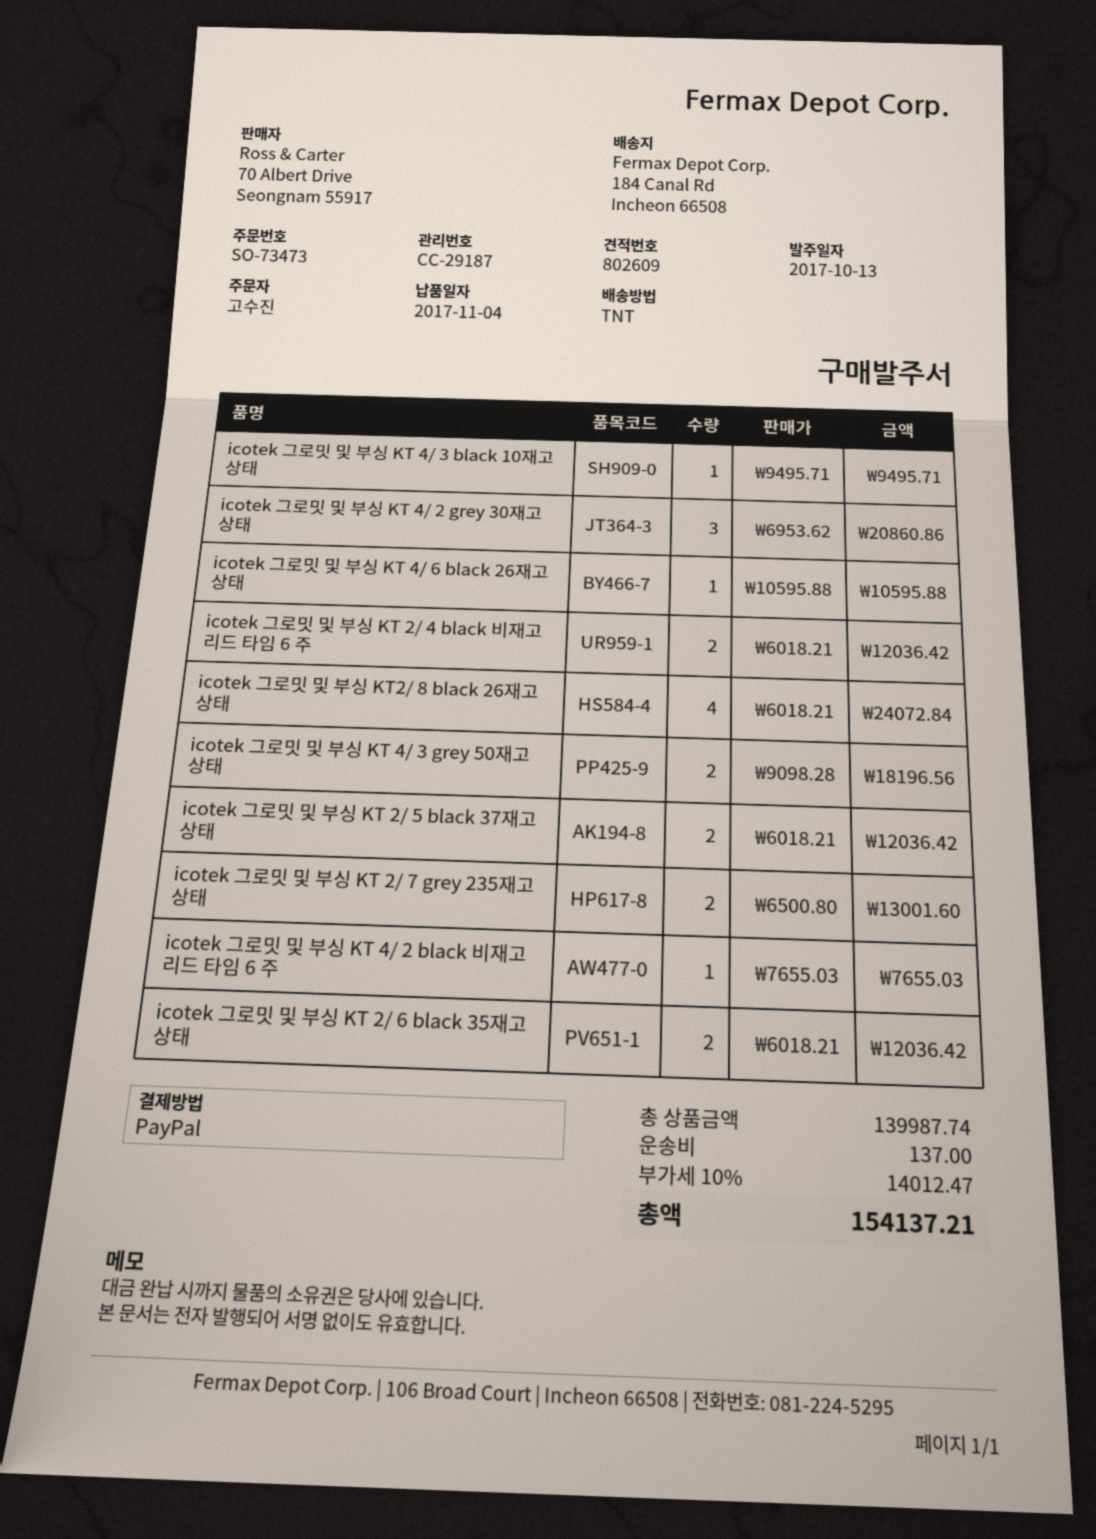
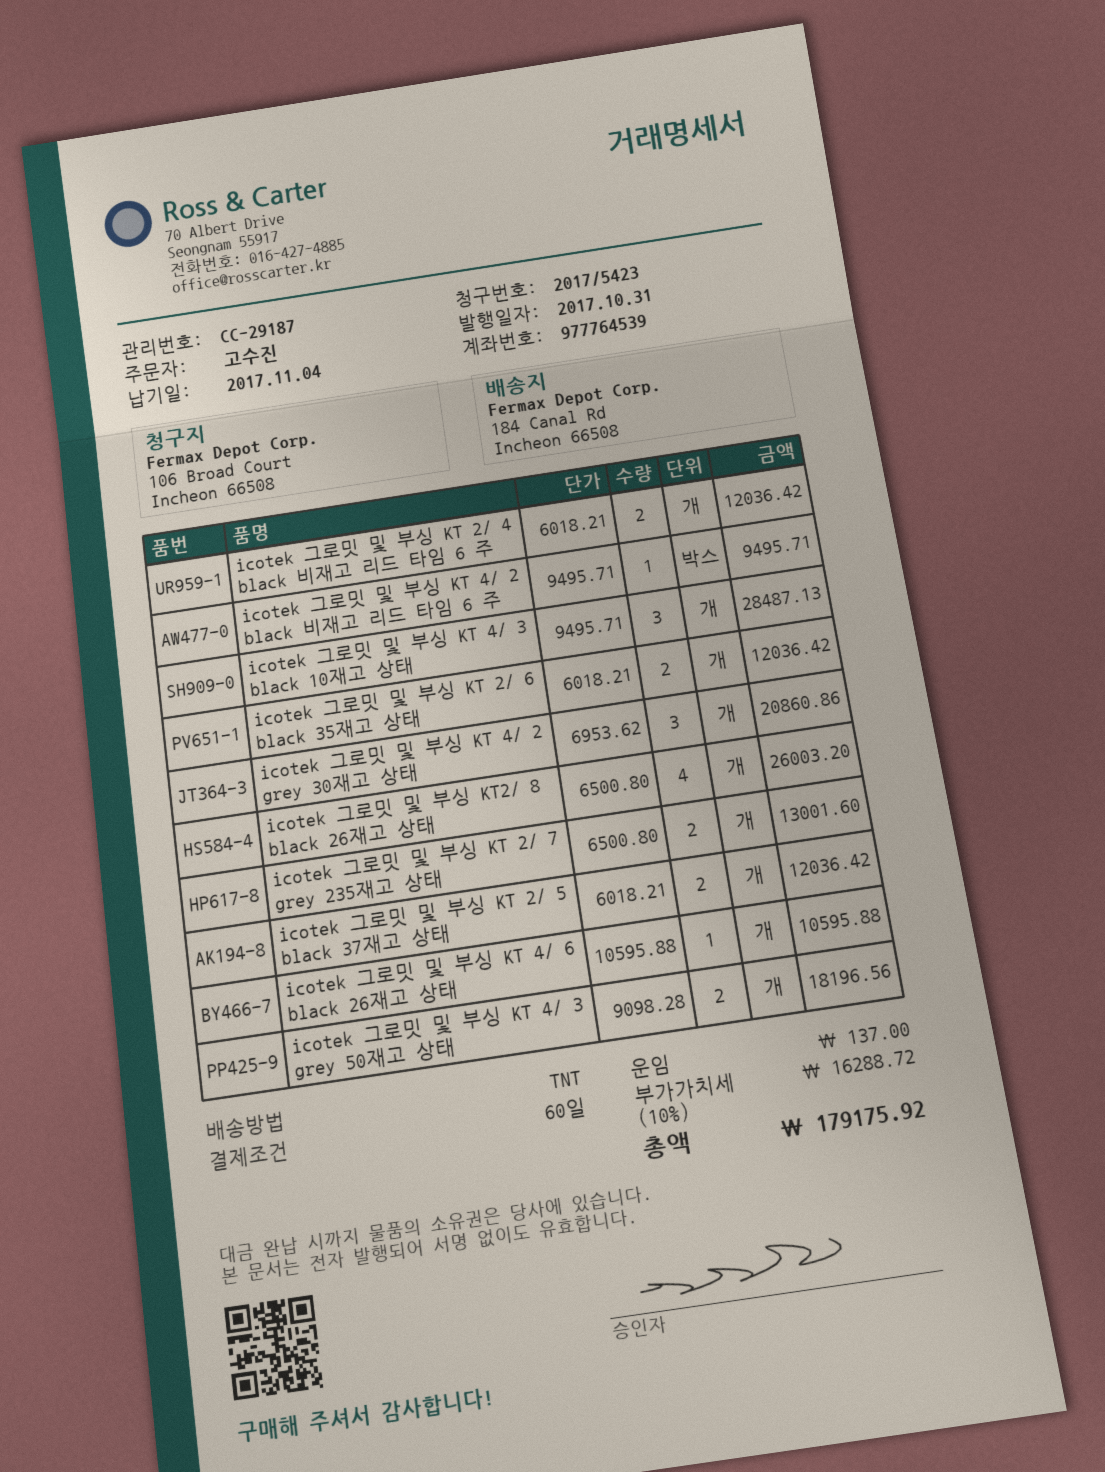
icotek 그로밋 및 부싱 KT 4/ 3 black 10재고 상태: 1 x 9495.71 = 9495.71 -> 3 x 9495.71 = 28487.13
icotek 그로밋 및 부싱 KT2/ 8 black 26재고 상태: 4 x 6018.21 = 24072.84 -> 4 x 6500.80 = 26003.20
icotek 그로밋 및 부싱 KT 4/ 2 black 비재고 리드 타임 6 주: 1 x 7655.03 = 7655.03 -> 1 x 9495.71 = 9495.71
tax: 10% = 14012.47 -> 10% = 16288.72
total: 154137.21 -> 179175.92

